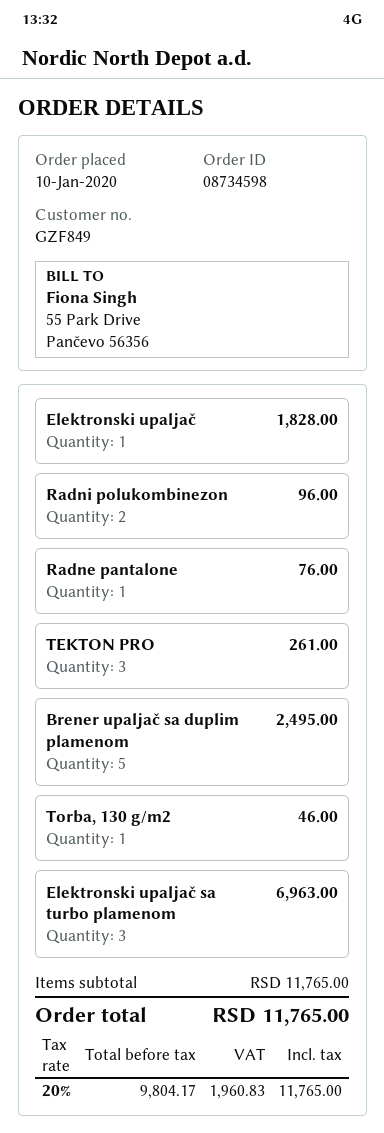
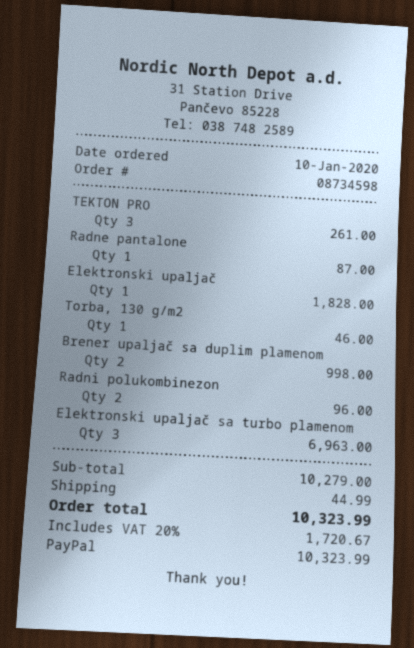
Radne pantalone: 1 for 76.00 -> 1 for 87.00
Brener upaljač sa duplim plamenom: 5 for 2495.00 -> 2 for 998.00
subtotal: 11765.00 -> 10279.00
shipping: none -> 44.99
tax: 20% = 1960.83 -> 20% = 1720.67
total: 11765.00 -> 10323.99

